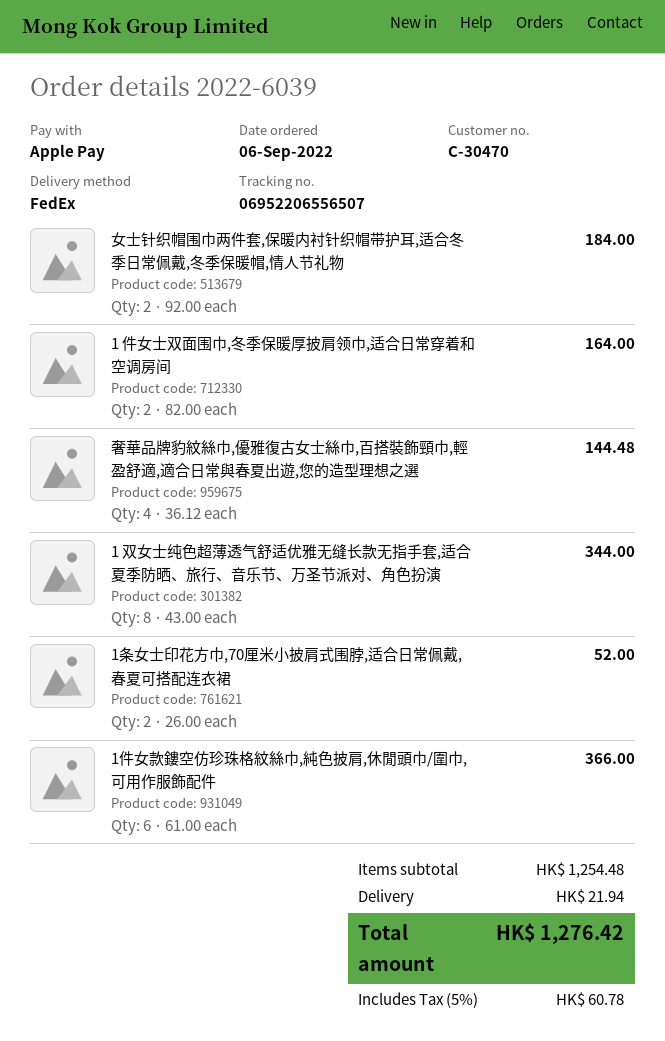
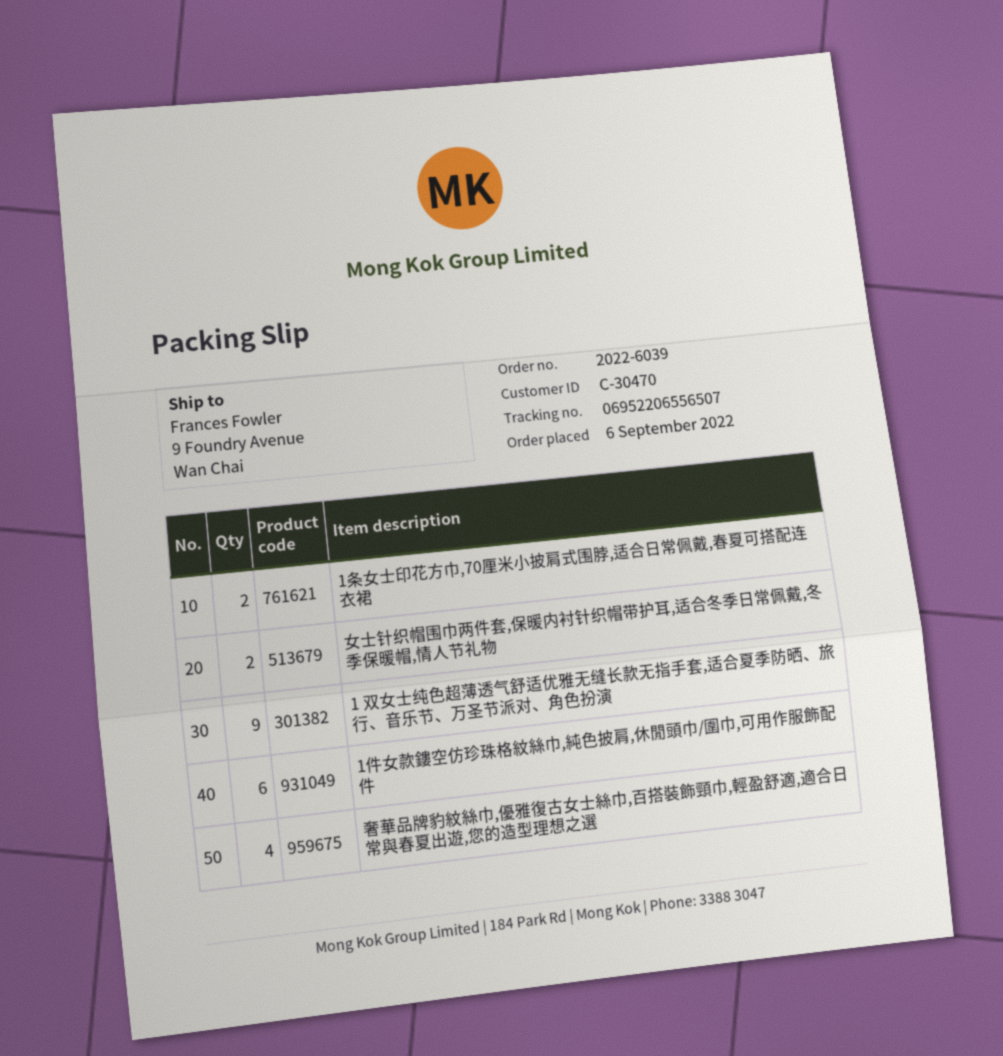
1 件女士双面围巾,冬季保暖厚披肩领巾,适合日常穿着和空调房间: 2 -> none
1 双女士纯色超薄透气舒适优雅无缝长款无指手套,适合夏季防晒、旅行、音乐节、万圣节派对、角色扮演: 8 -> 9

